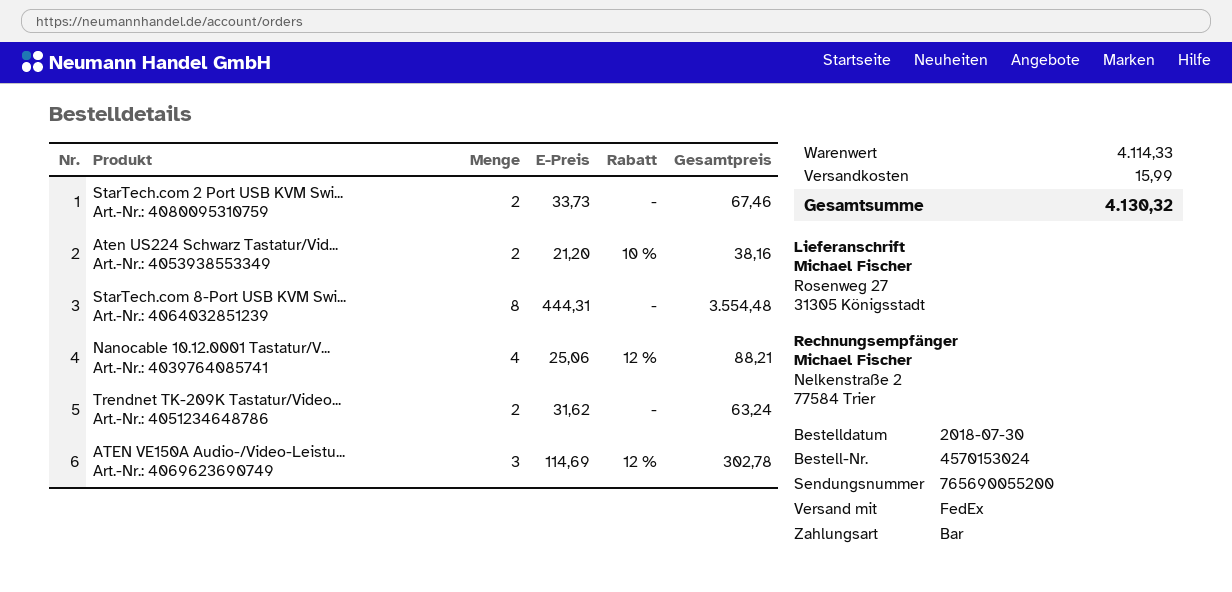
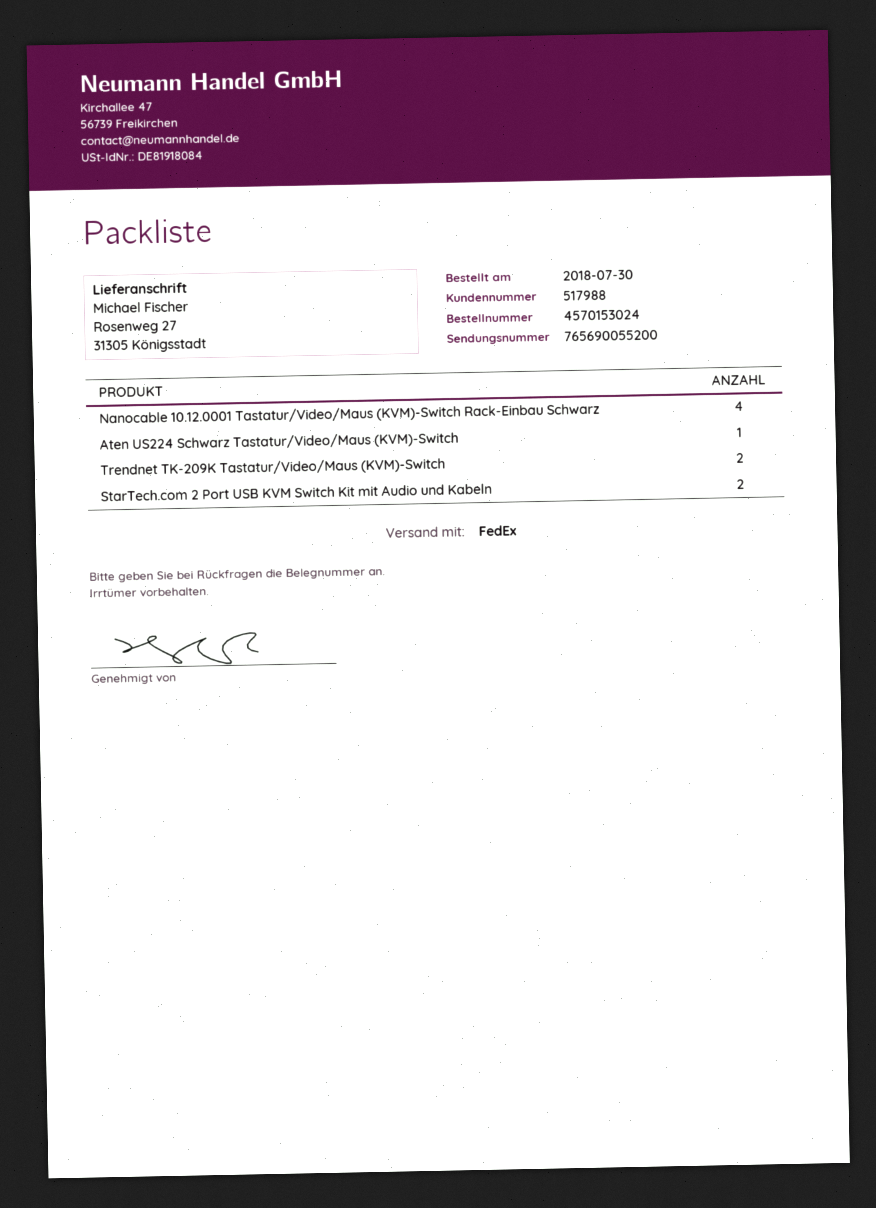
Aten US224 Schwarz Tastatur/Vid...: 2 -> 1
StarTech.com 8-Port USB KVM Swi...: 8 -> none
ATEN VE150A Audio-/Video-Leistu...: 3 -> none

